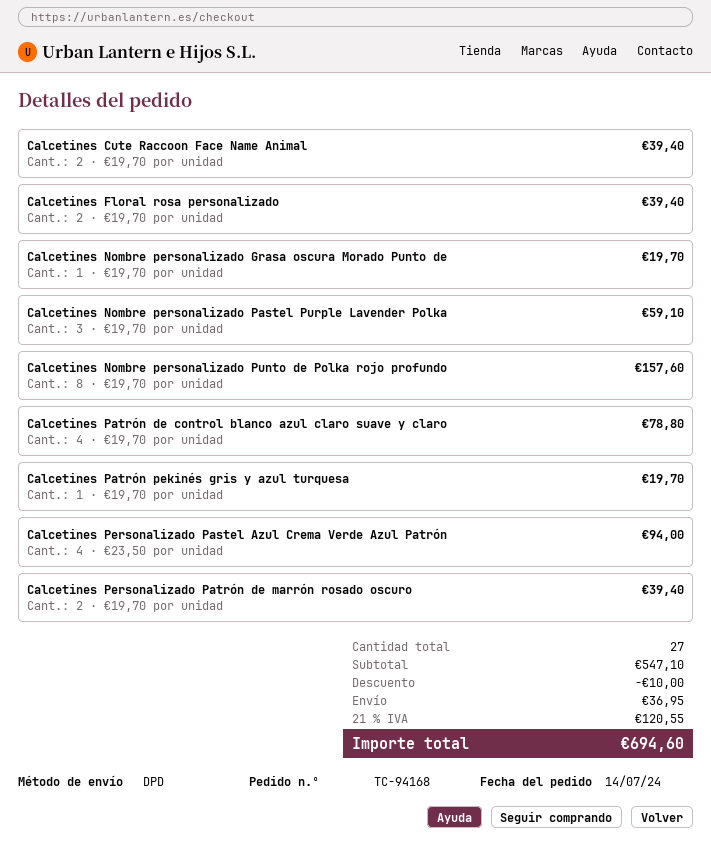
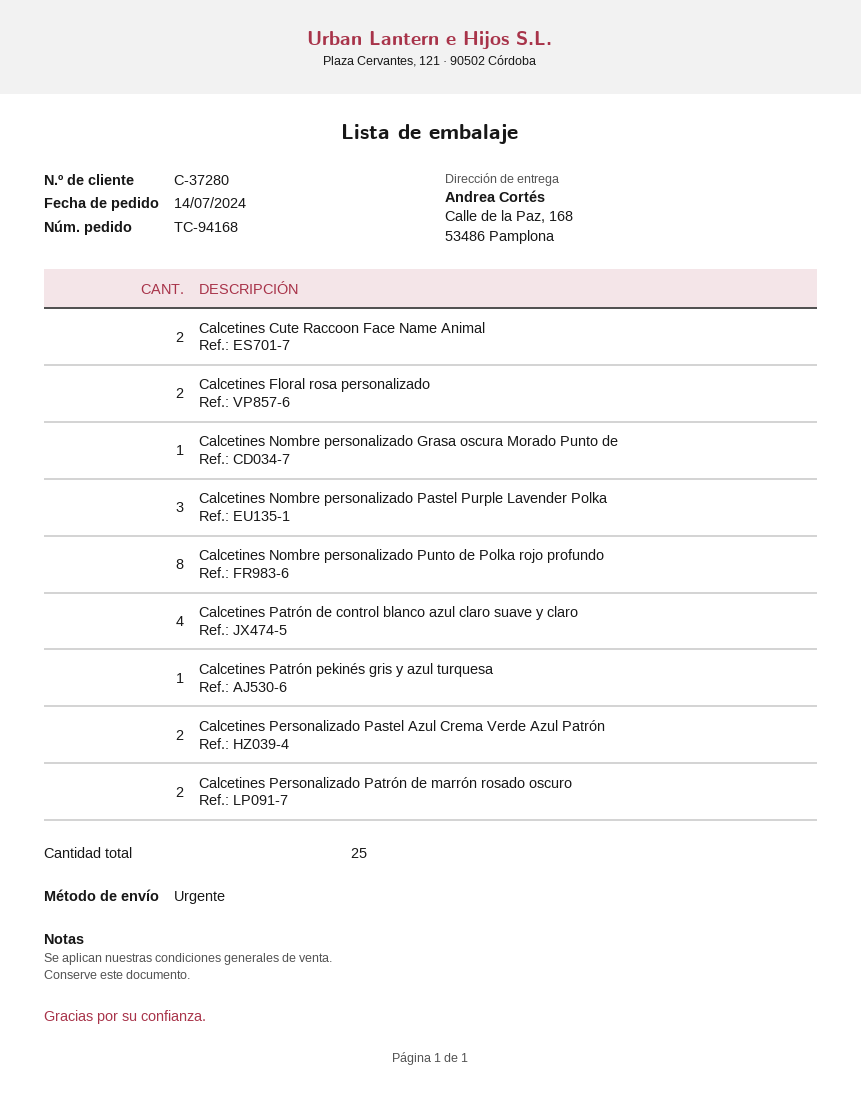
shipping method: DPD -> express
Calcetines Personalizado Pastel Azul Crema Verde Azul Patrón: 4 -> 2
total quantity: 27 -> 25

